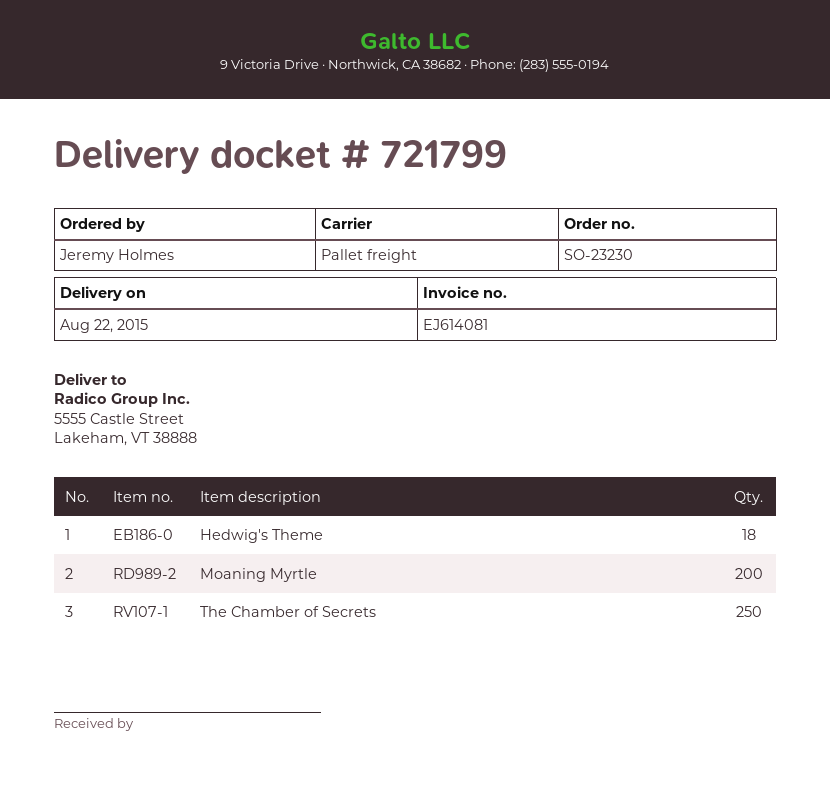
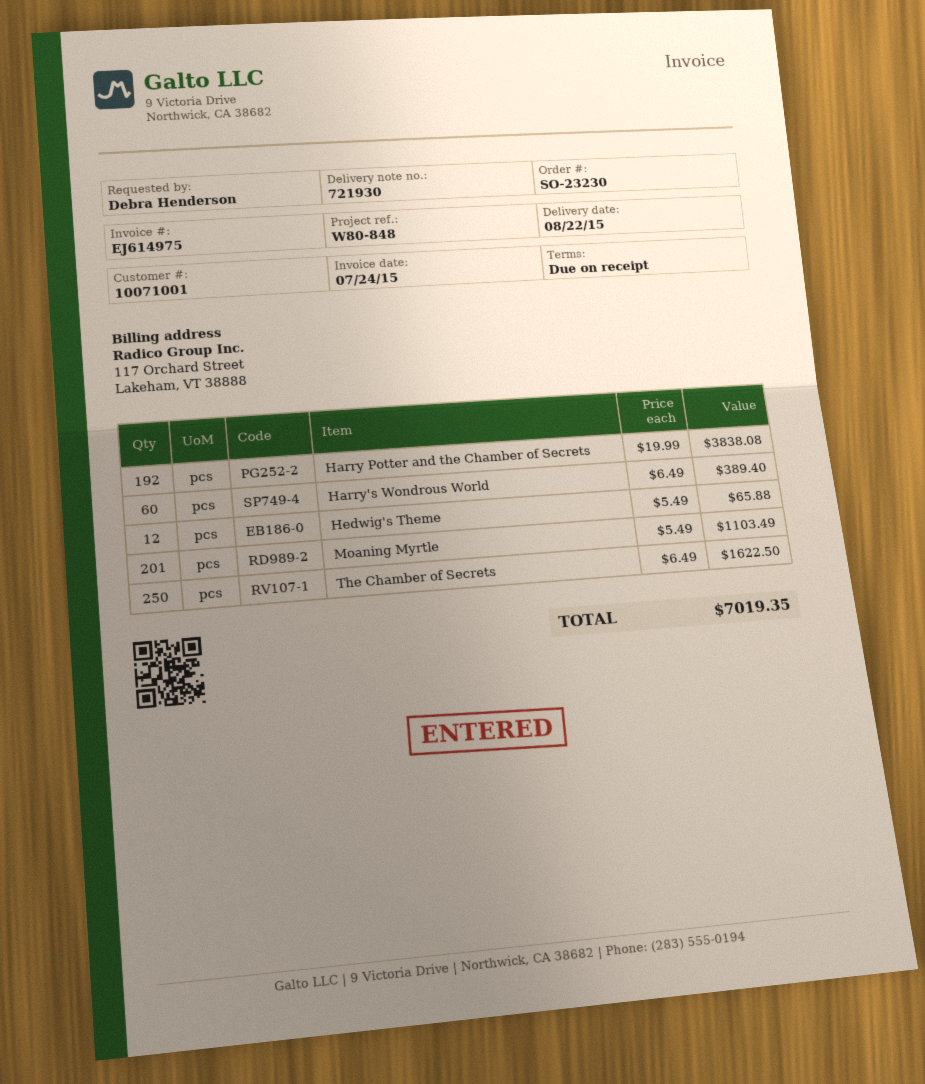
delivery note number: 721799 -> 721930
invoice number: EJ614081 -> EJ614975
ordered by: Jeremy Holmes -> Debra Henderson
Hedwig's Theme: 18 -> 12
Moaning Myrtle: 200 -> 201
Harry Potter and the Chamber of Secrets: none -> 192
Harry's Wondrous World: none -> 60

